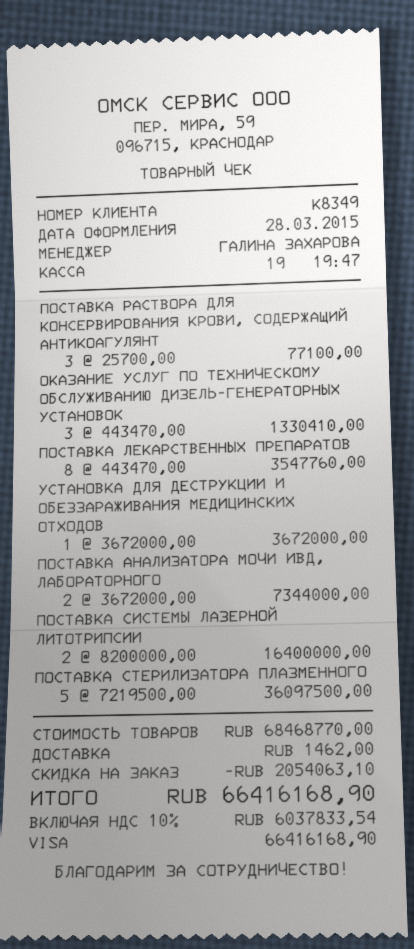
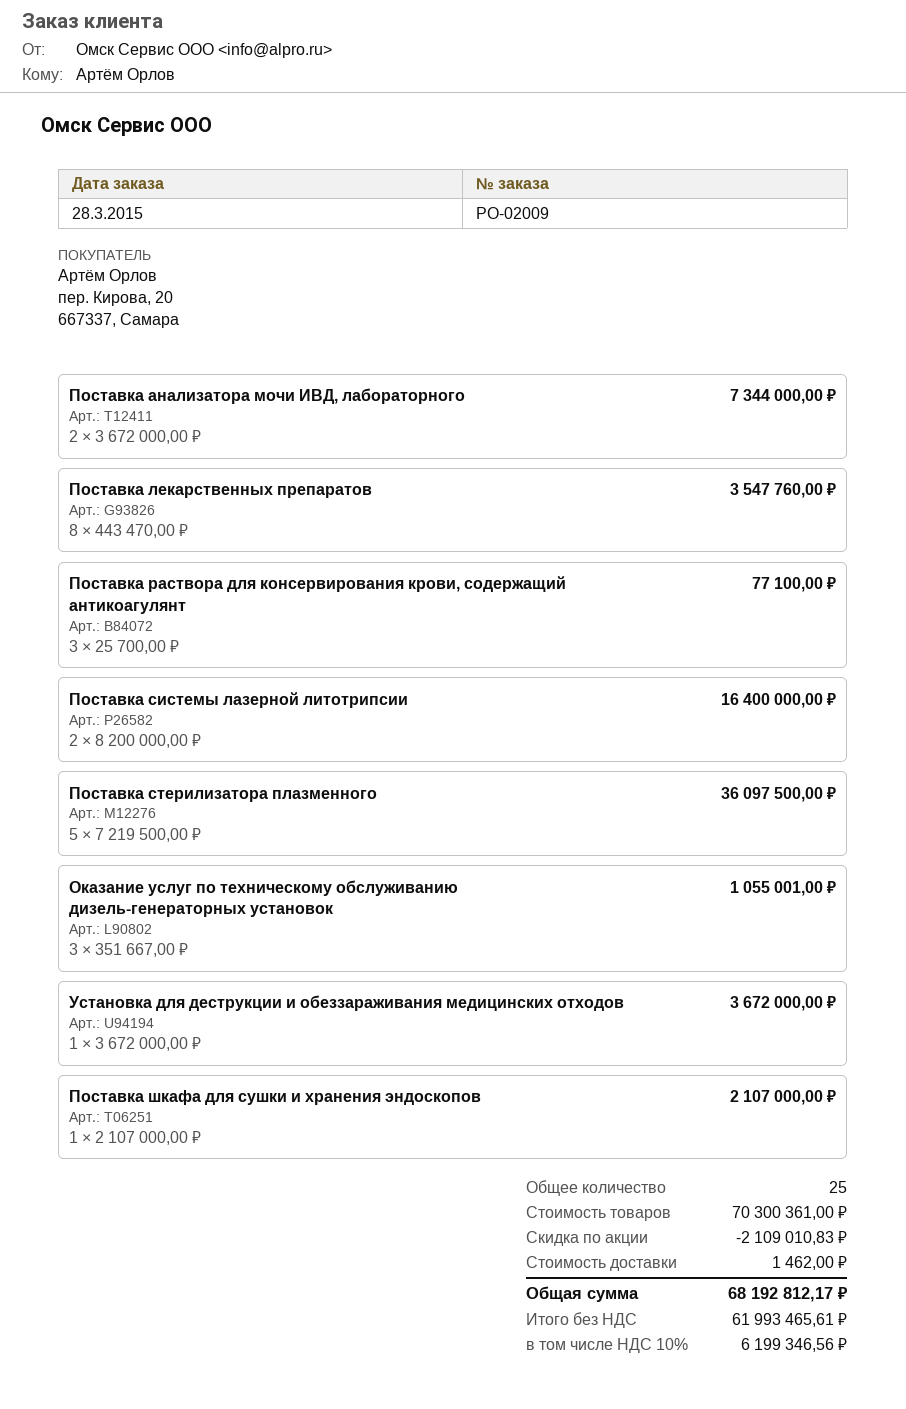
ОКАЗАНИЕ УСЛУГ ПО ТЕХНИЧЕСКОМУ ОБСЛУЖИВАНИЮ ДИЗЕЛЬ-ГЕНЕРАТОРНЫХ УСТАНОВОК: 3 x 443470.00 = 1330410.00 -> 3 x 351667.00 = 1055001.00
Поставка шкафа для сушки и хранения эндоскопов: none -> 1 x 2107000.00 = 2107000.00
subtotal: 68468770.00 -> 70300361.00
discount: 2054063.10 -> 2109010.83
tax: 10% = 6037833.54 -> 10% = 6199346.56
total: 66416168.90 -> 68192812.17

